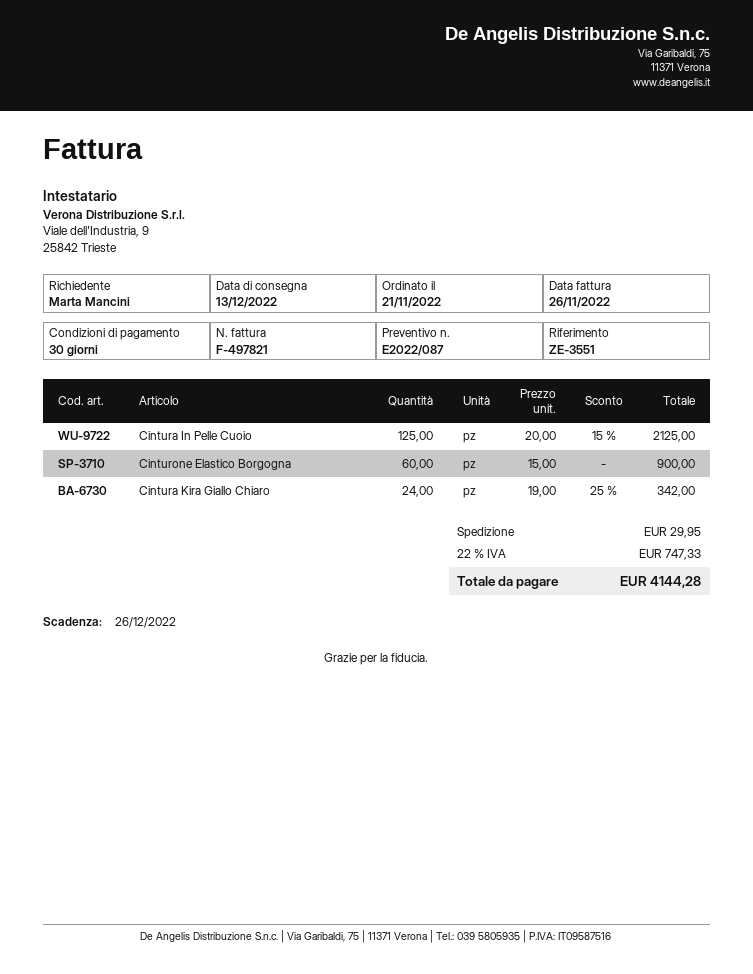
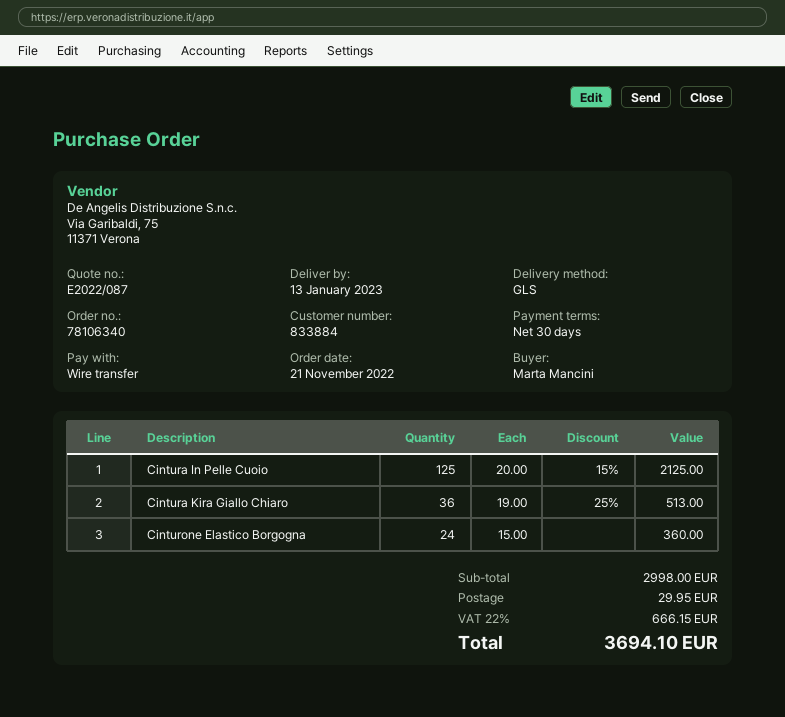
delivery date: 2022-12-13 -> 2023-01-13
Cinturone Elastico Borgogna: 60 x 15.00 = 900.00 -> 24 x 15.00 = 360.00
Cintura Kira Giallo Chiaro: 24 x 19.00 - 25% = 342.00 -> 36 x 19.00 - 25% = 513.00
tax: 22% = 747.33 -> 22% = 666.15
total: 4144.28 -> 3694.10

